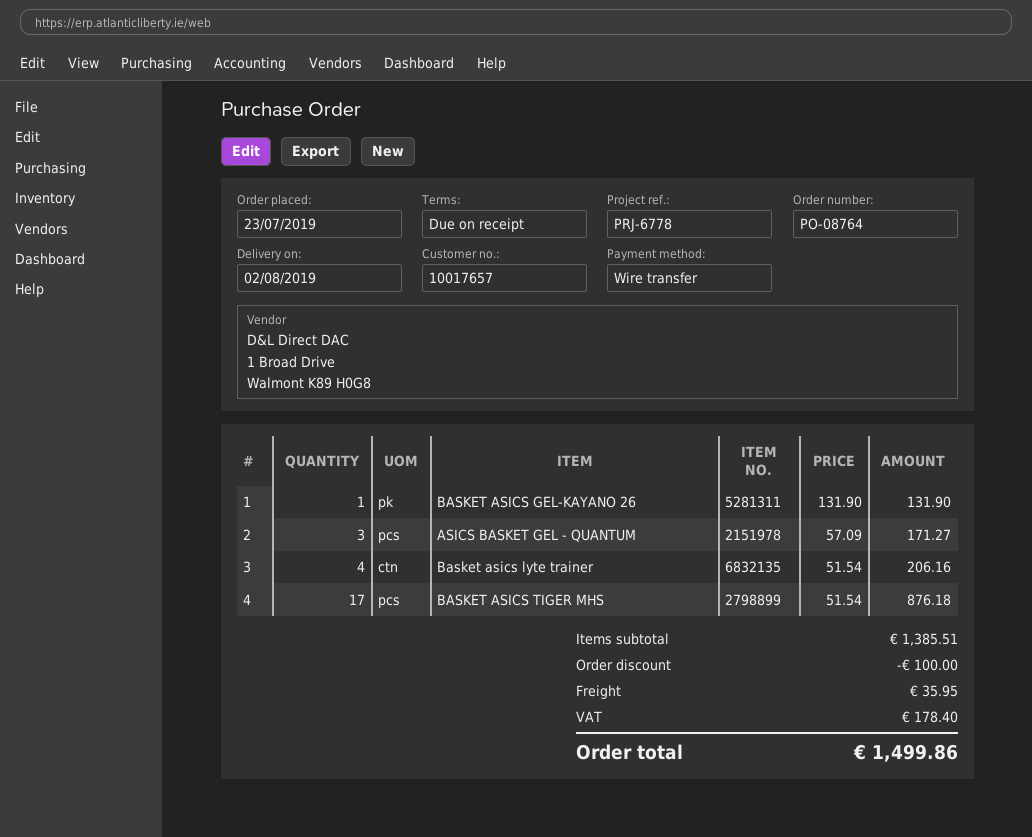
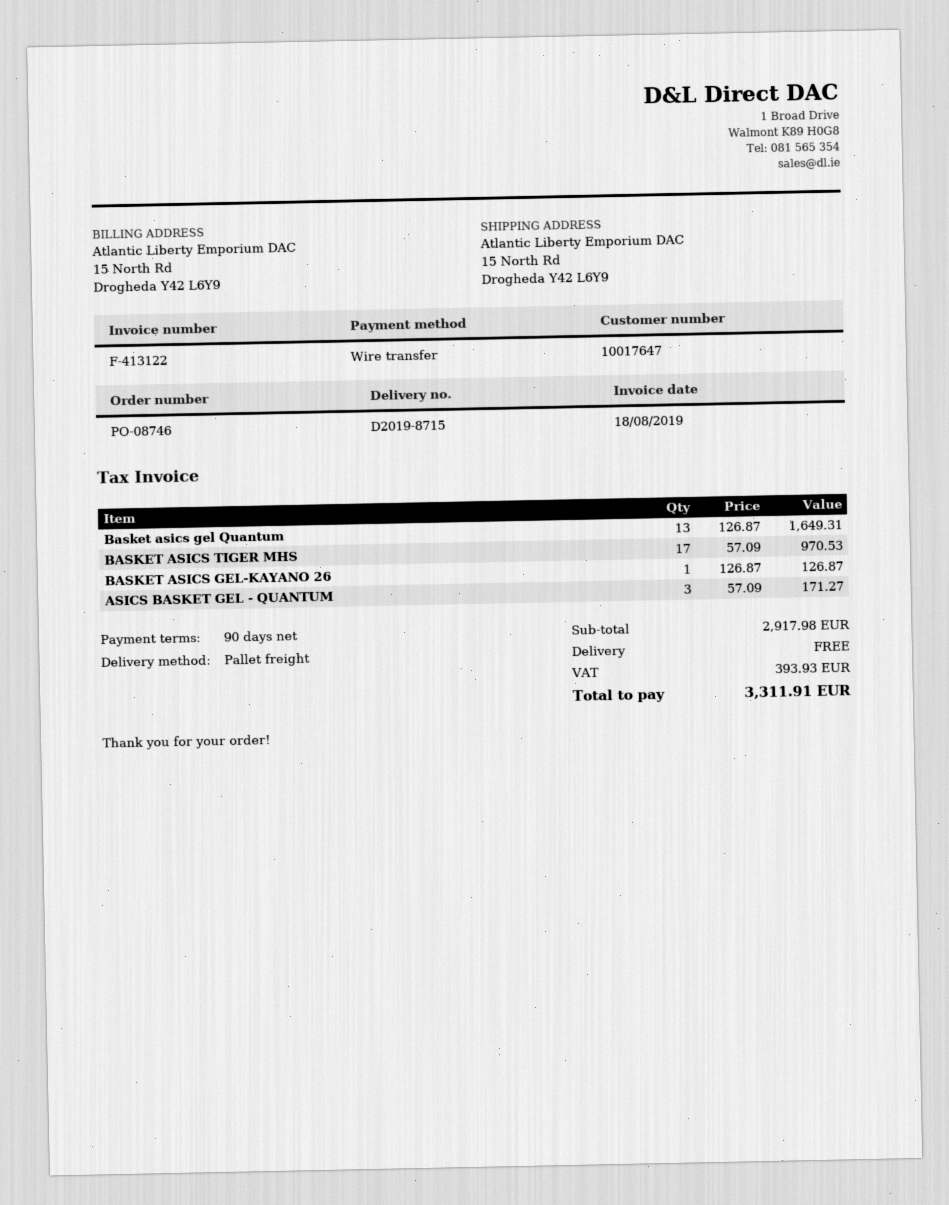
order number: PO-08764 -> PO-08746
payment terms: on receipt -> 90 days
customer number: 10017657 -> 10017647
BASKET ASICS GEL-KAYANO 26: 1 x 131.90 = 131.90 -> 1 x 126.87 = 126.87
Basket asics lyte trainer: 4 x 51.54 = 206.16 -> none
BASKET ASICS TIGER MHS: 17 x 51.54 = 876.18 -> 17 x 57.09 = 970.53
Basket asics gel Quantum: none -> 13 x 126.87 = 1649.31
subtotal: 1385.51 -> 2917.98
discount: 100.00 -> none
shipping: 35.95 -> 0.00
tax: 178.40 -> 393.93
total: 1499.86 -> 3311.91

